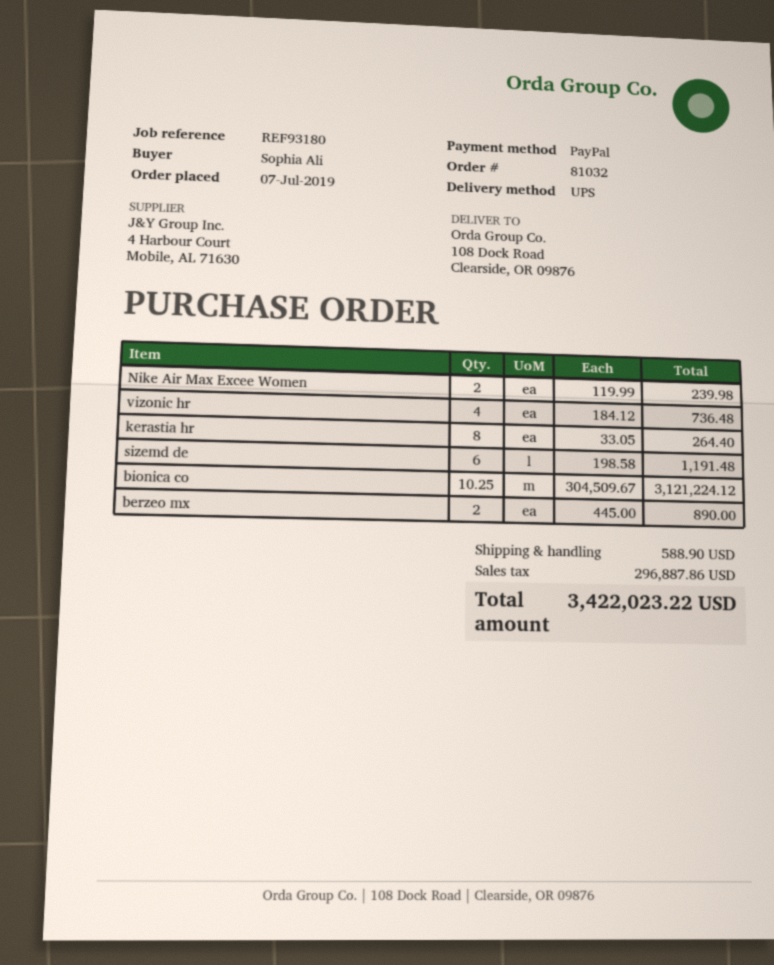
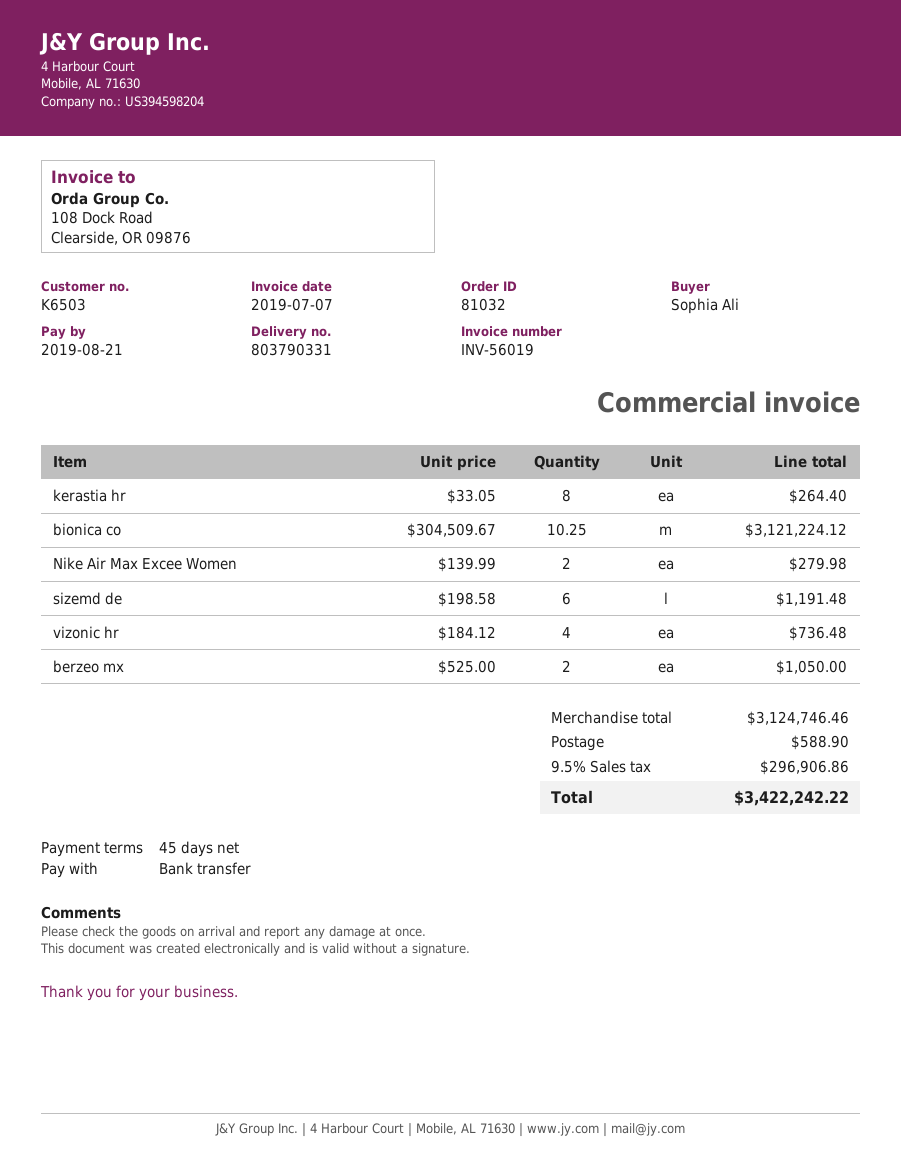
payment method: PayPal -> bank transfer
Nike Air Max Excee Women: 2 x 119.99 = 239.98 -> 2 x 139.99 = 279.98
berzeo mx: 2 x 445.00 = 890.00 -> 2 x 525.00 = 1050.00
tax: 296887.86 -> 296906.86
total: 3422023.22 -> 3422242.22

